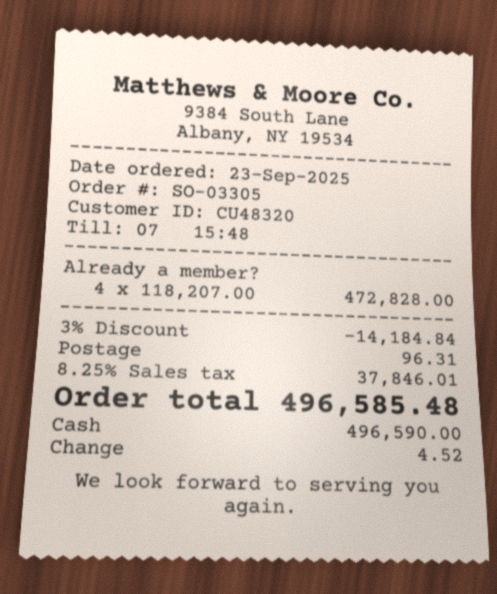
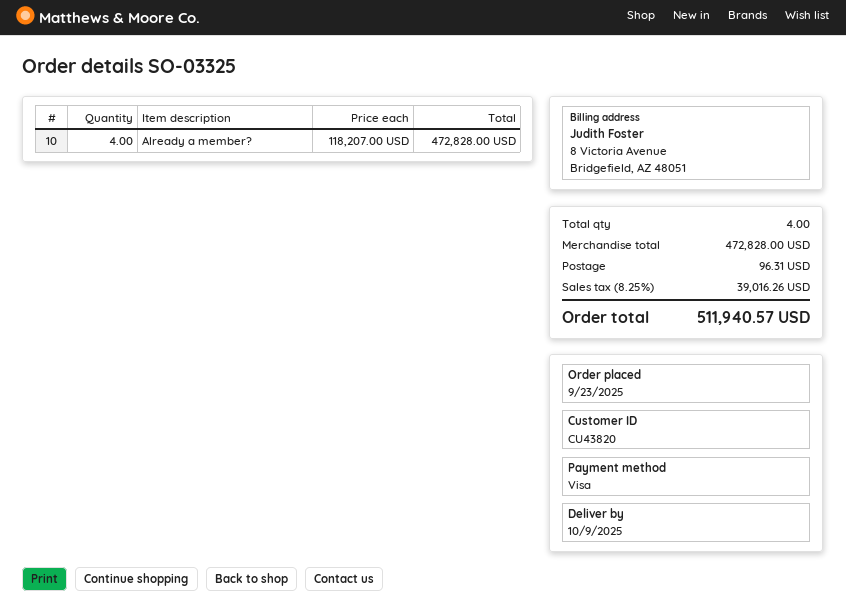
order number: SO-03305 -> SO-03325
customer number: CU48320 -> CU43820
payment method: cash -> Visa
discount: 3% = 14184.84 -> none
tax: 8.25% = 37846.01 -> 8.25% = 39016.26
total: 496585.48 -> 511940.57

